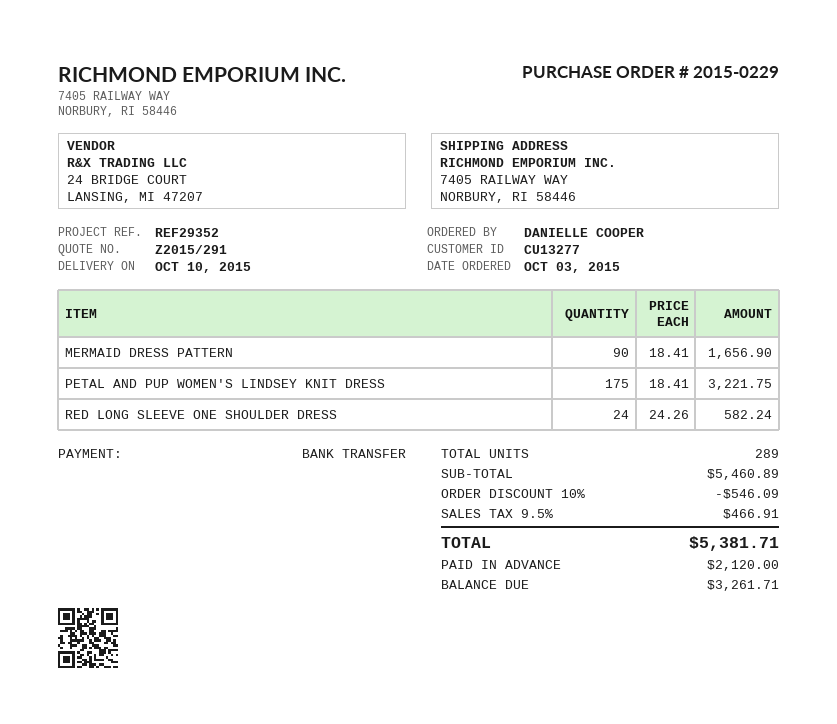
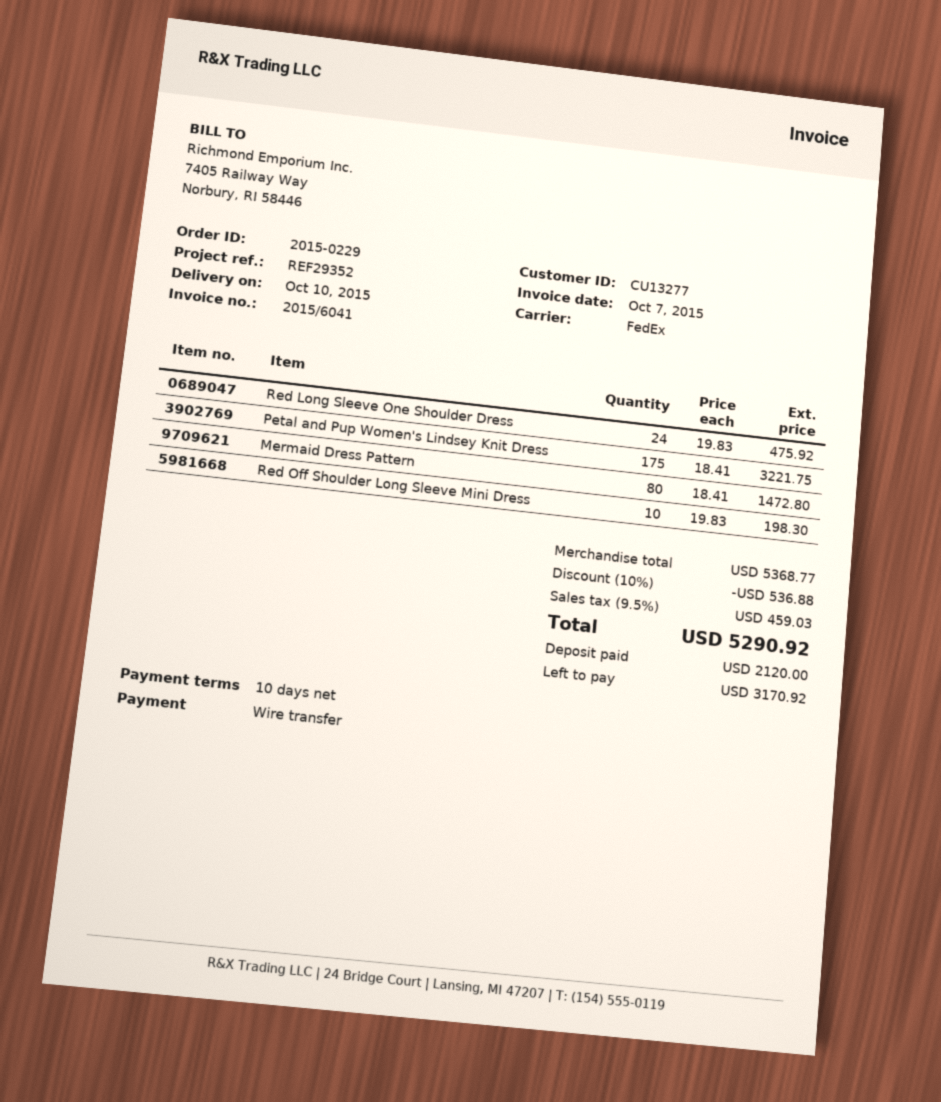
MERMAID DRESS PATTERN: 90 x 18.41 = 1656.90 -> 80 x 18.41 = 1472.80
RED LONG SLEEVE ONE SHOULDER DRESS: 24 x 24.26 = 582.24 -> 24 x 19.83 = 475.92
Red Off Shoulder Long Sleeve Mini Dress: none -> 10 x 19.83 = 198.30
subtotal: 5460.89 -> 5368.77
discount: 10% = 546.09 -> 10% = 536.88
tax: 9.5% = 466.91 -> 9.5% = 459.03
total: 5381.71 -> 5290.92
balance: 3261.71 -> 3170.92

